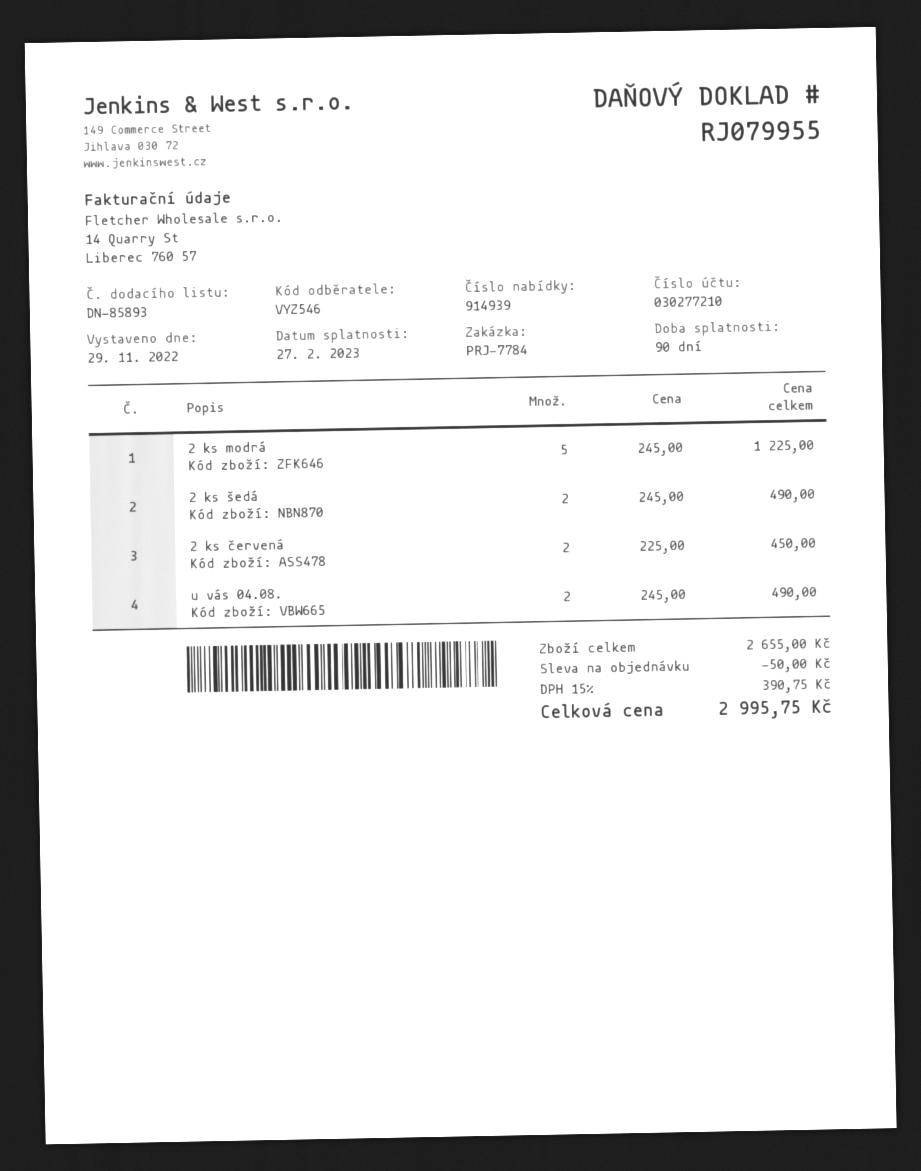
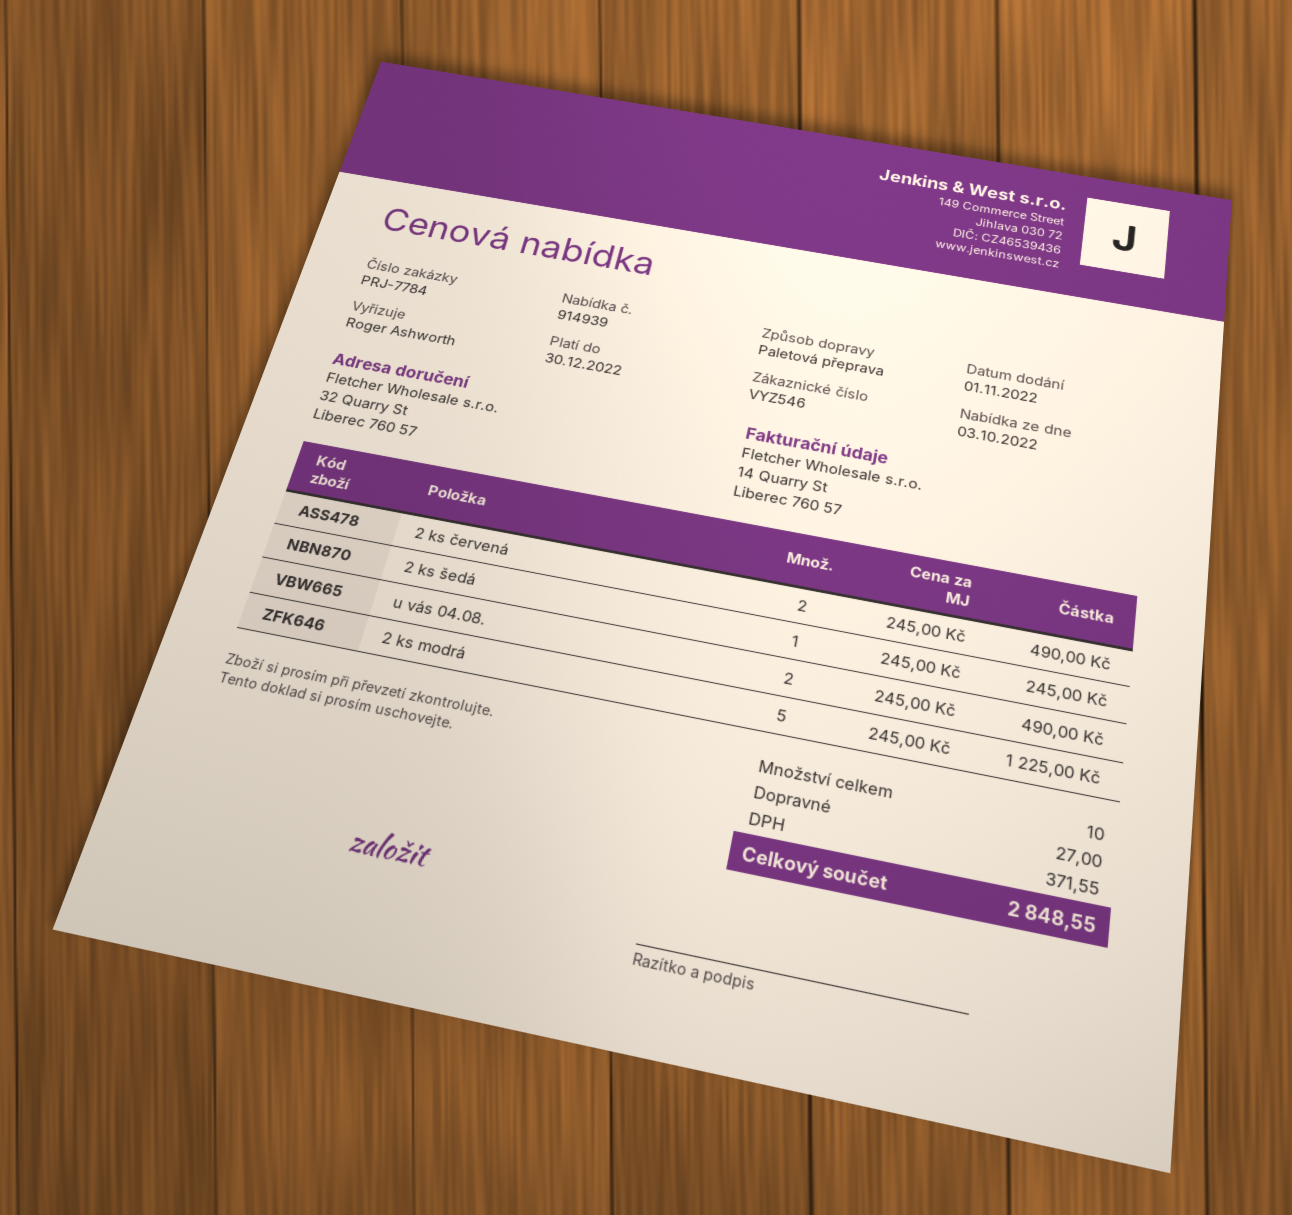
2 ks šedá: 2 x 245.00 = 490.00 -> 1 x 245.00 = 245.00
2 ks červená: 2 x 225.00 = 450.00 -> 2 x 245.00 = 490.00
discount: 50.00 -> none
shipping: none -> 27.00
tax: 390.75 -> 371.55
total: 2995.75 -> 2848.55

